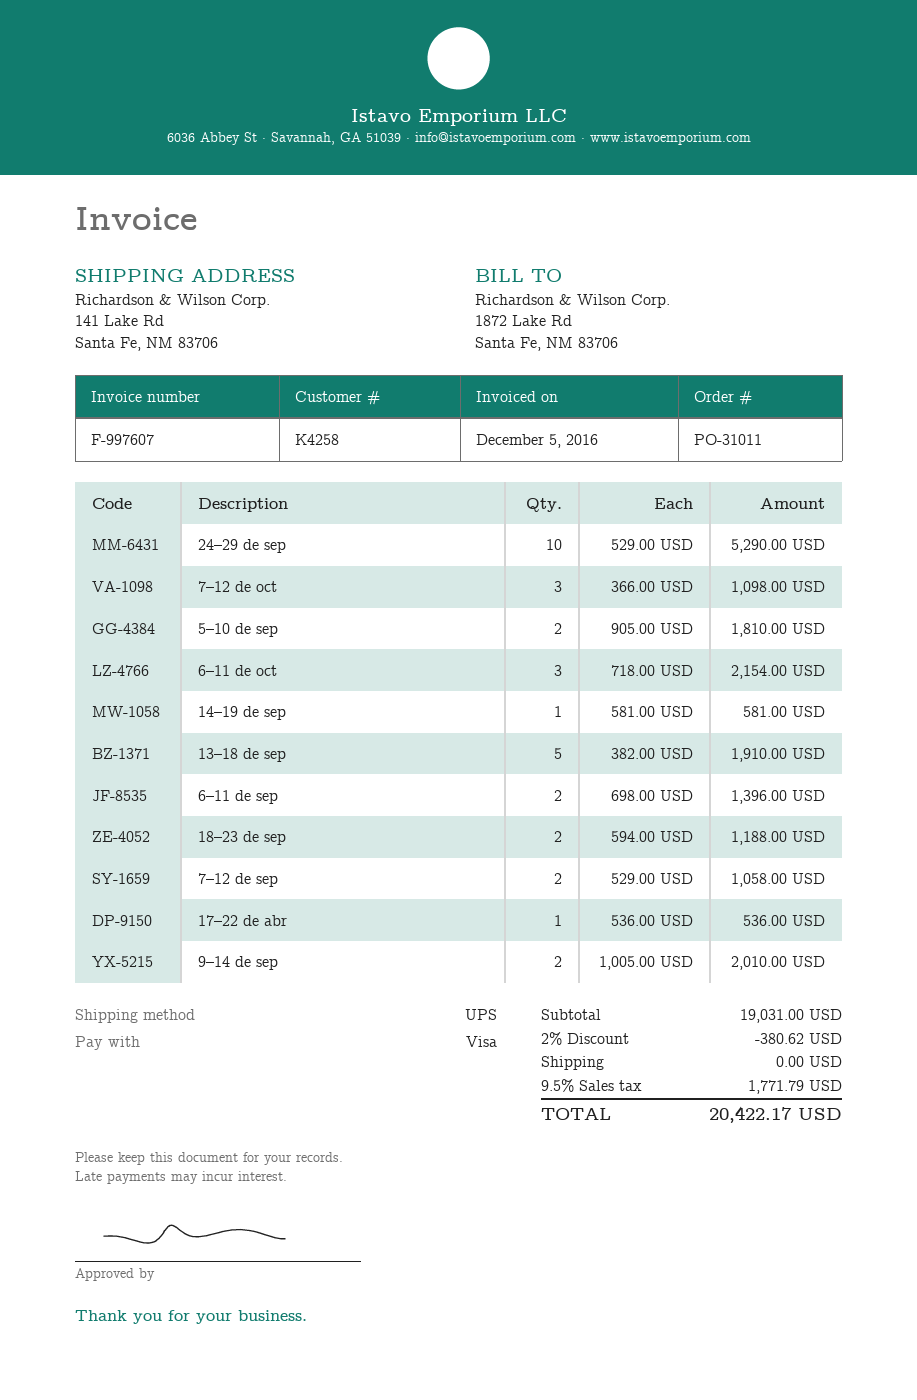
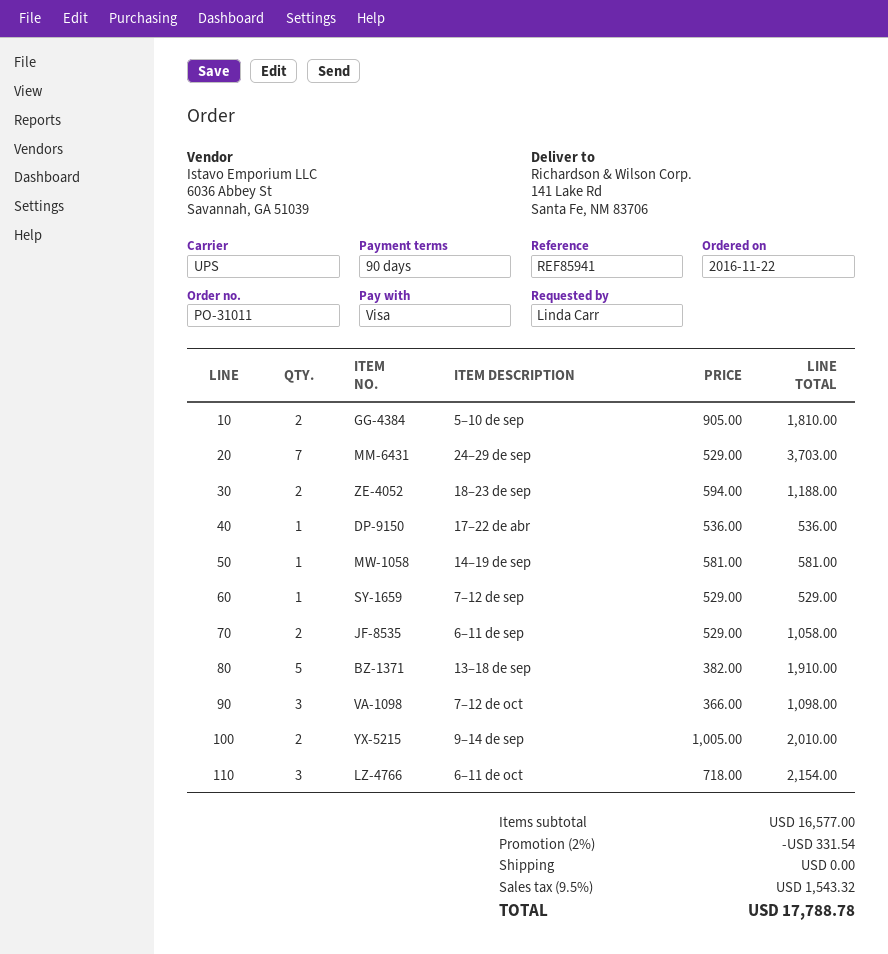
24–29 de sep: 10 x 529.00 = 5290.00 -> 7 x 529.00 = 3703.00
6–11 de sep: 2 x 698.00 = 1396.00 -> 2 x 529.00 = 1058.00
7–12 de sep: 2 x 529.00 = 1058.00 -> 1 x 529.00 = 529.00
subtotal: 19031.00 -> 16577.00
discount: 2% = 380.62 -> 2% = 331.54
tax: 9.5% = 1771.79 -> 9.5% = 1543.32
total: 20422.17 -> 17788.78

